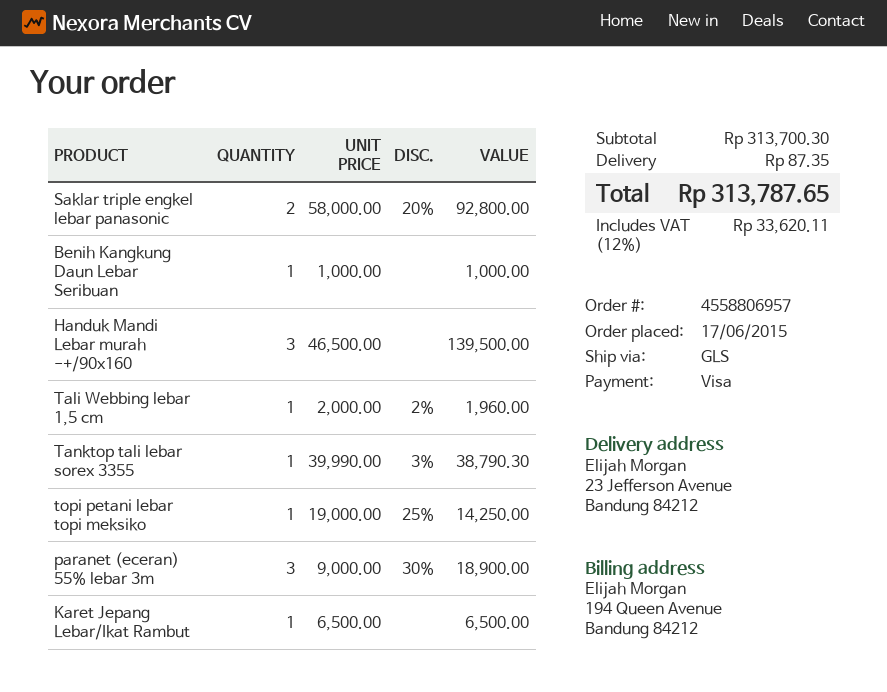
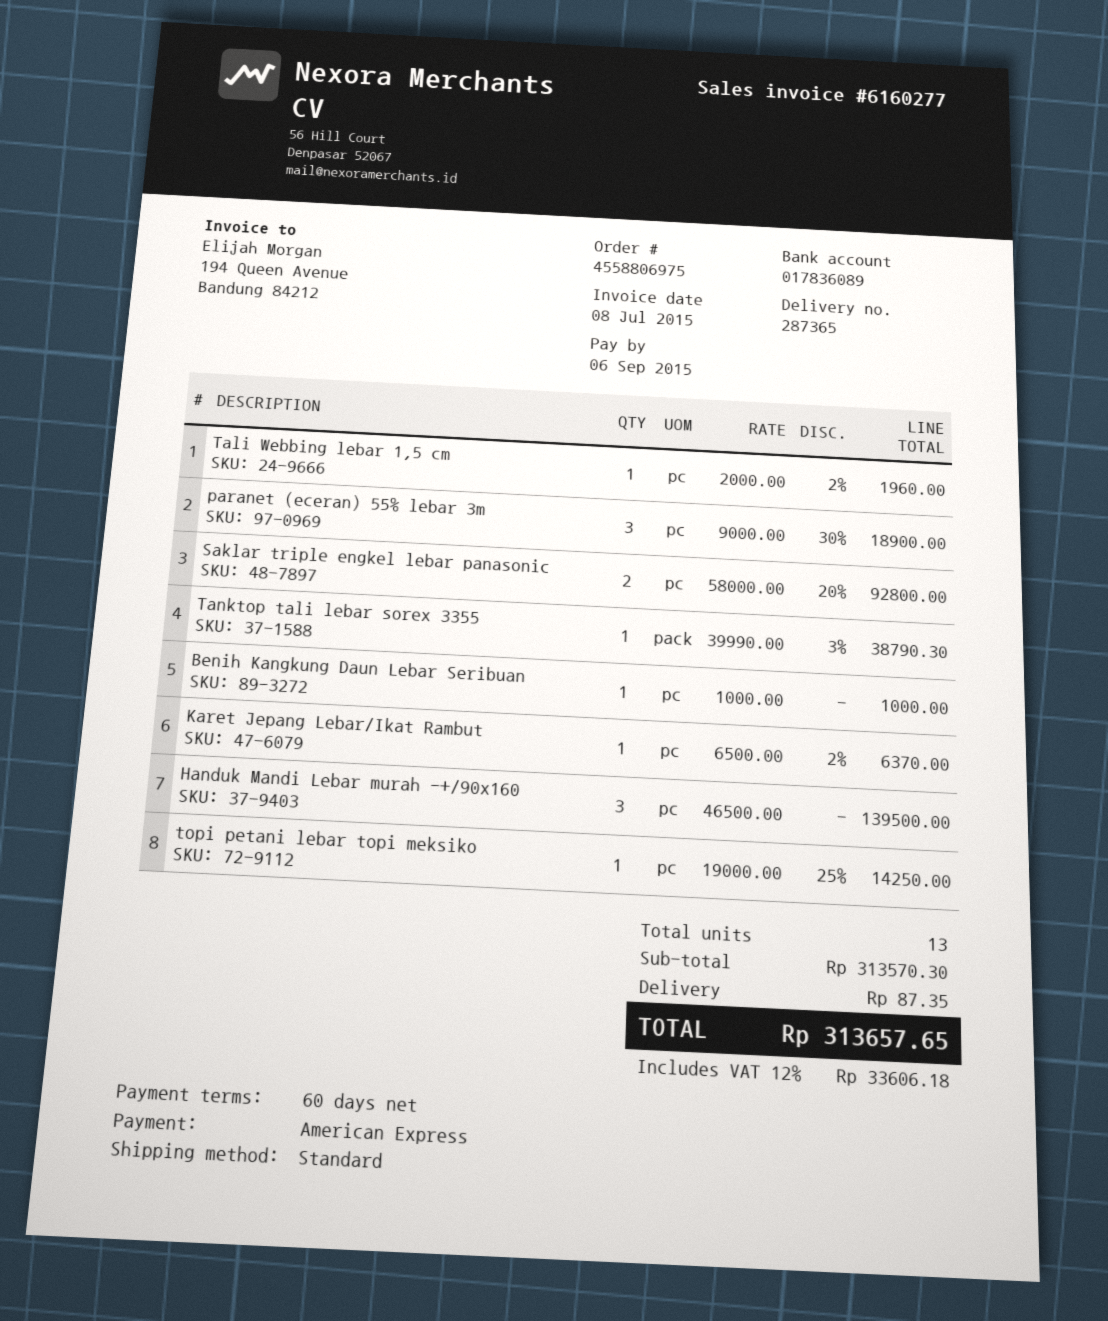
order number: 4558806957 -> 4558806975
payment method: Visa -> American Express
shipping method: GLS -> standard
Karet Jepang Lebar/Ikat Rambut: 1 x 6500.00 = 6500.00 -> 1 x 6500.00 - 2% = 6370.00
subtotal: 313700.30 -> 313570.30
tax: 12% = 33620.11 -> 12% = 33606.18
total: 313787.65 -> 313657.65

